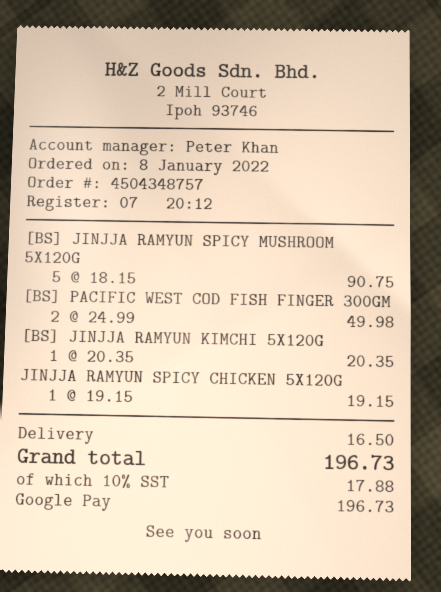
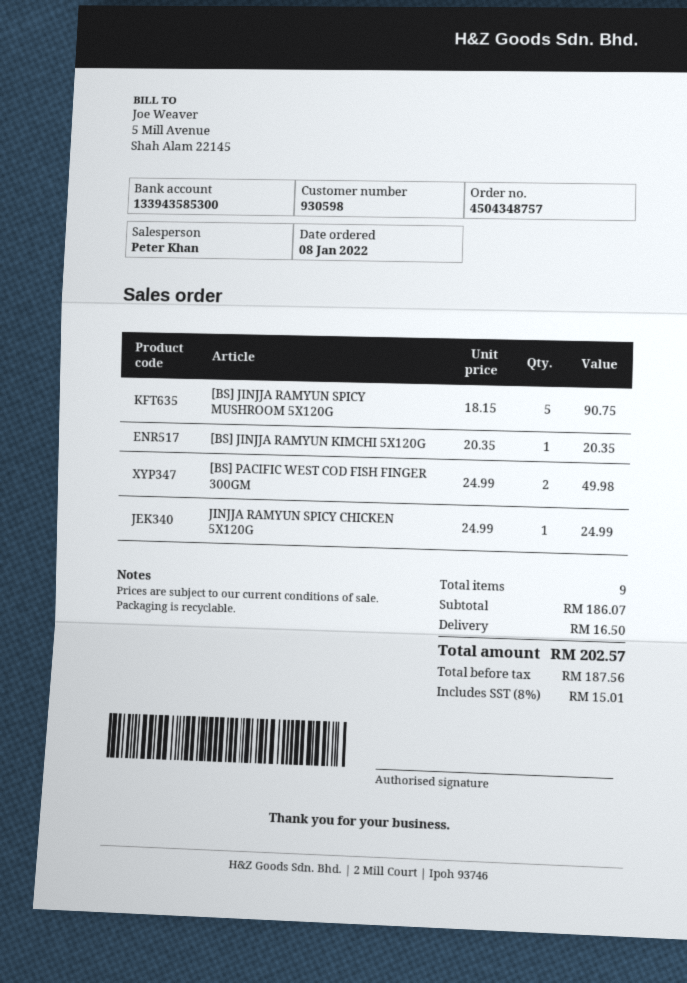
JINJJA RAMYUN SPICY CHICKEN 5X120G: 1 x 19.15 = 19.15 -> 1 x 24.99 = 24.99
tax: 10% = 17.88 -> 8% = 15.01
total: 196.73 -> 202.57

